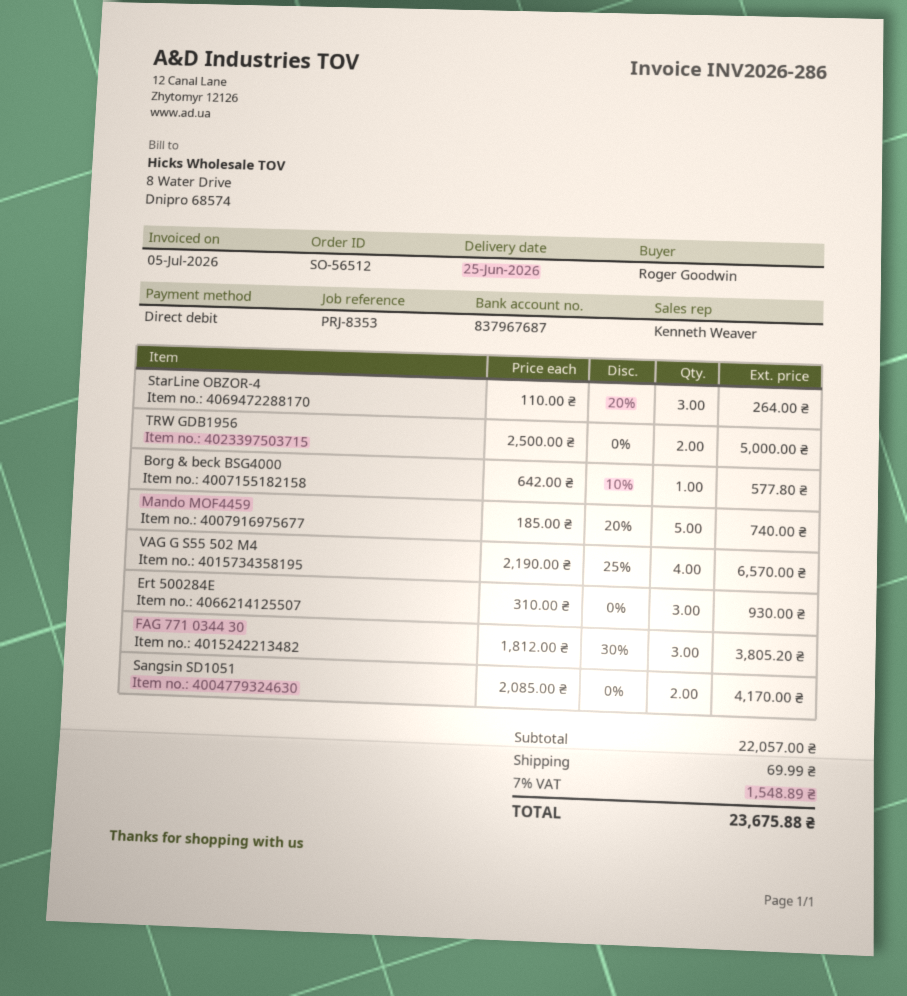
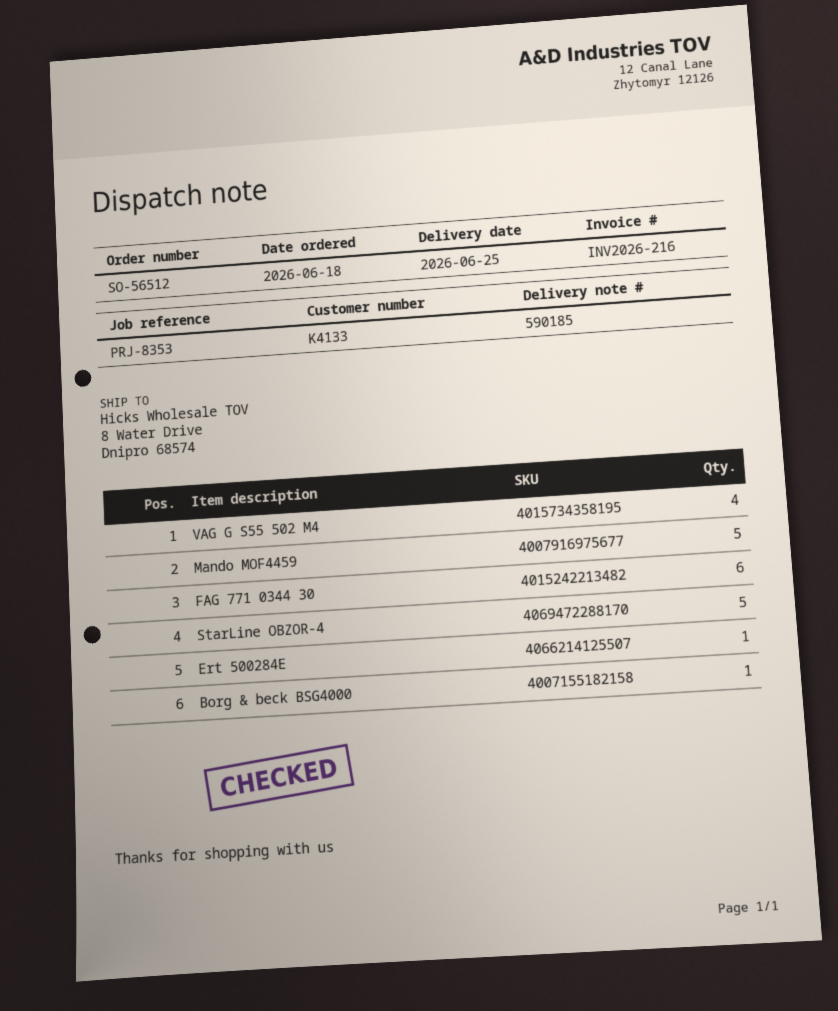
invoice number: INV2026-286 -> INV2026-216
StarLine OBZOR-4: 3 -> 5
TRW GDB1956: 2 -> none
Ert 500284E: 3 -> 1
FAG 771 0344 30: 3 -> 6
Sangsin SD1051: 2 -> none

